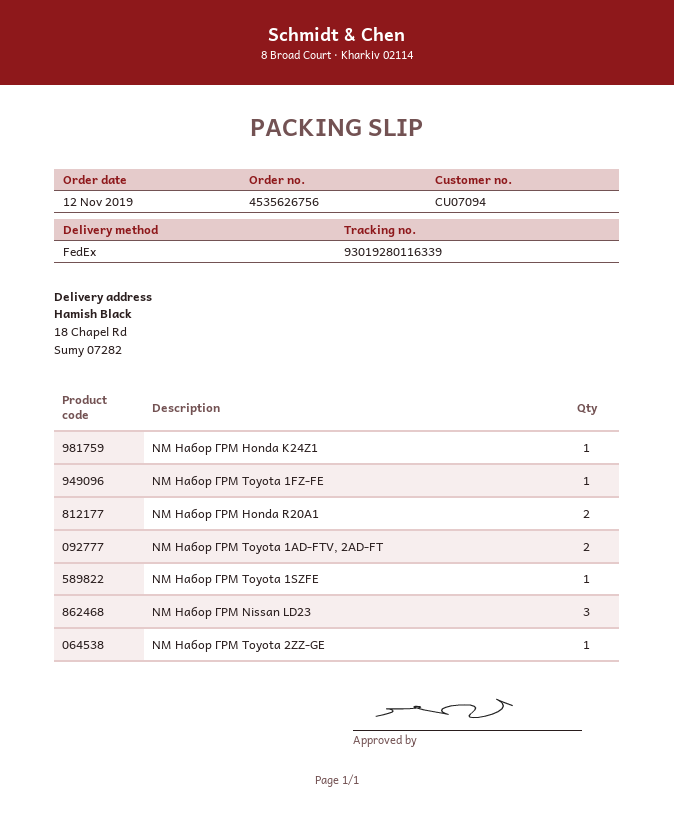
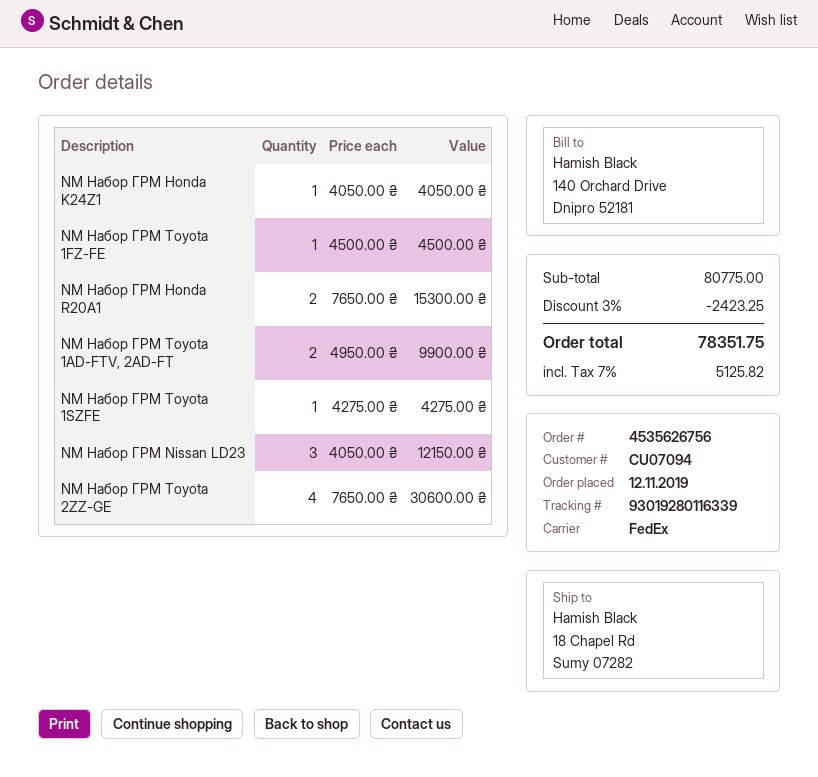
NM Набор ГРМ Toyota 2ZZ-GE: 1 -> 4

